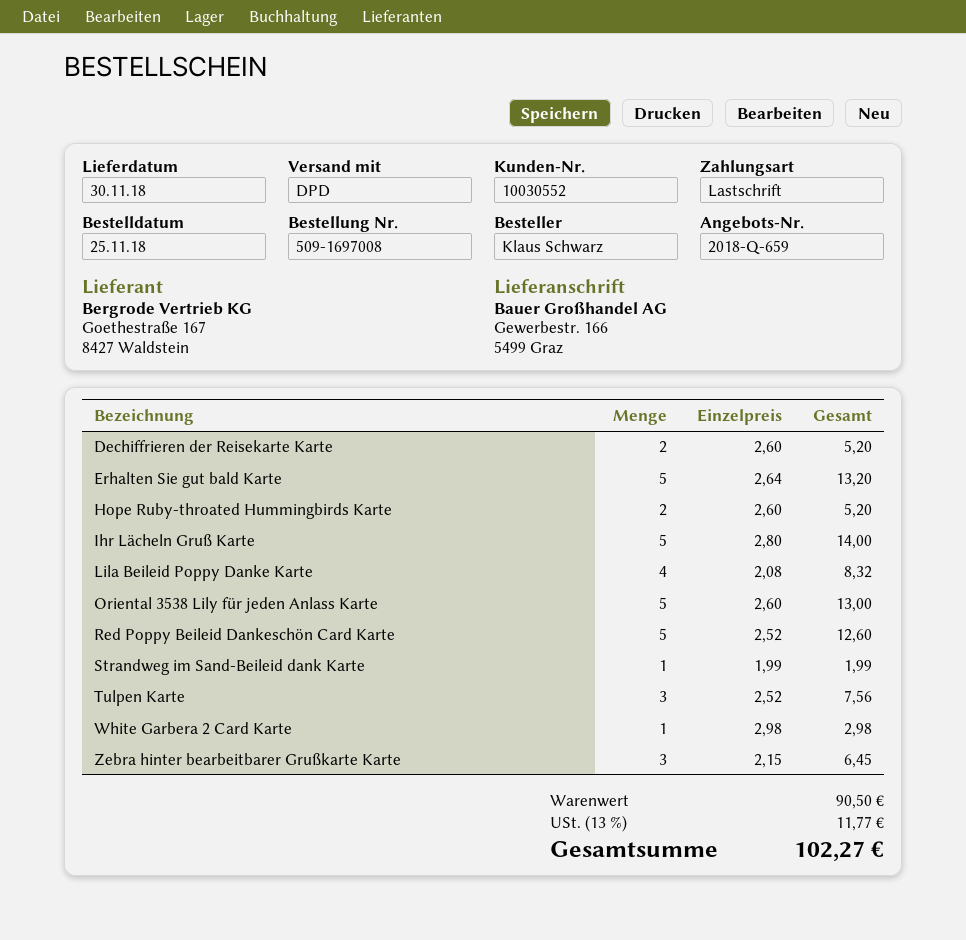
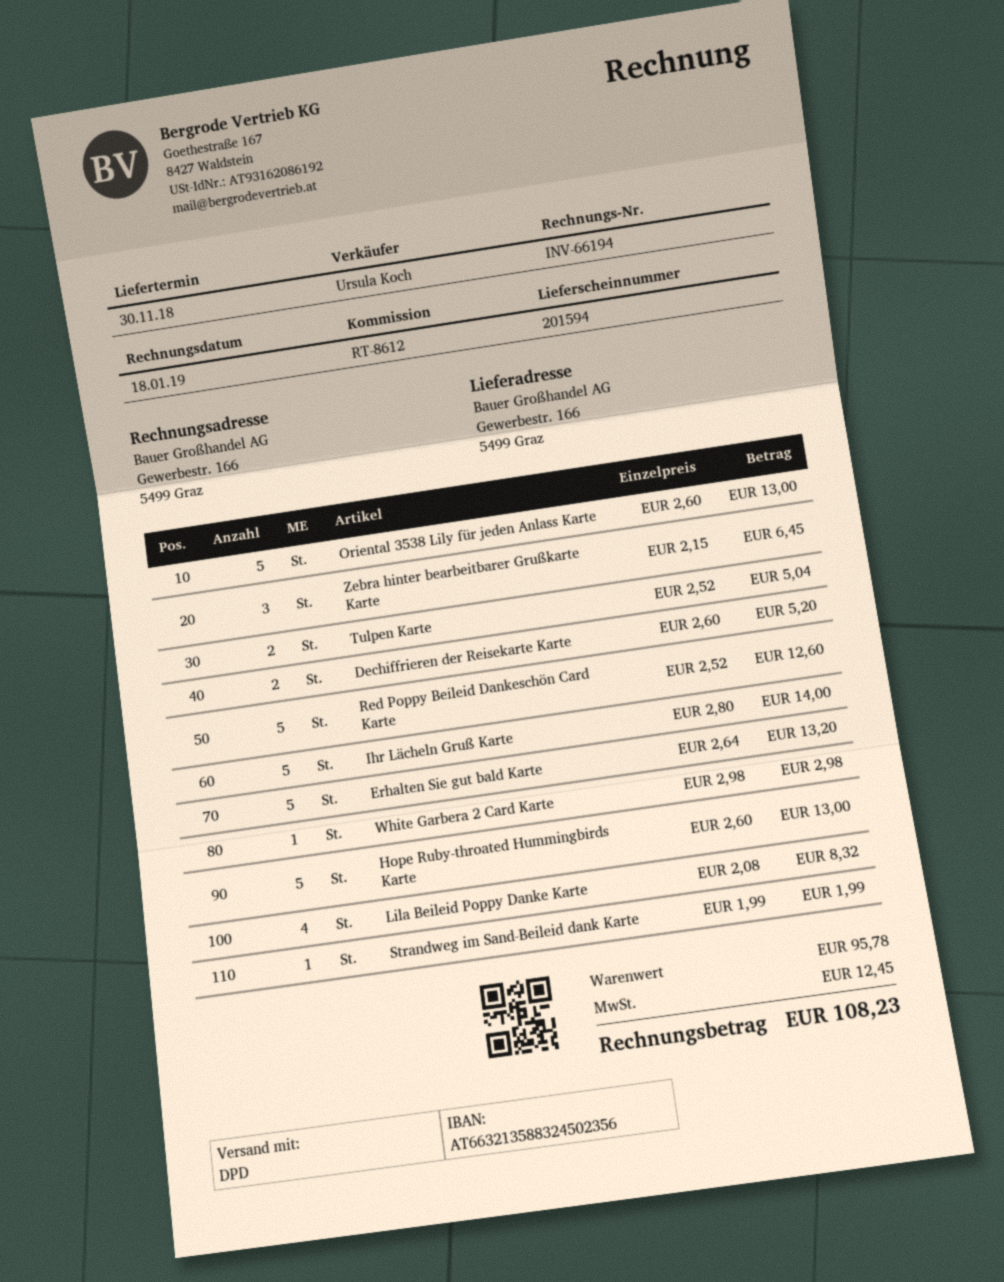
Hope Ruby-throated Hummingbirds Karte: 2 x 2.60 = 5.20 -> 5 x 2.60 = 13.00
Tulpen Karte: 3 x 2.52 = 7.56 -> 2 x 2.52 = 5.04
subtotal: 90.50 -> 95.78
tax: 11.77 -> 12.45
total: 102.27 -> 108.23

